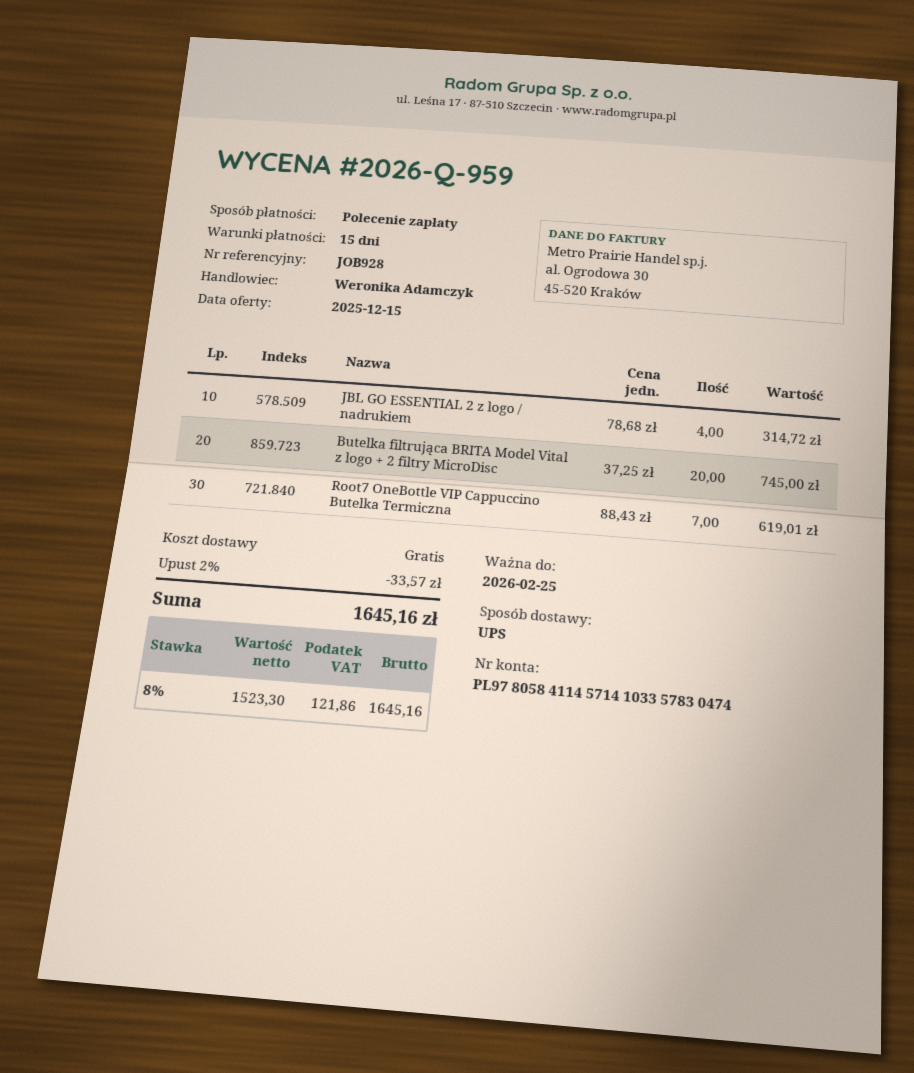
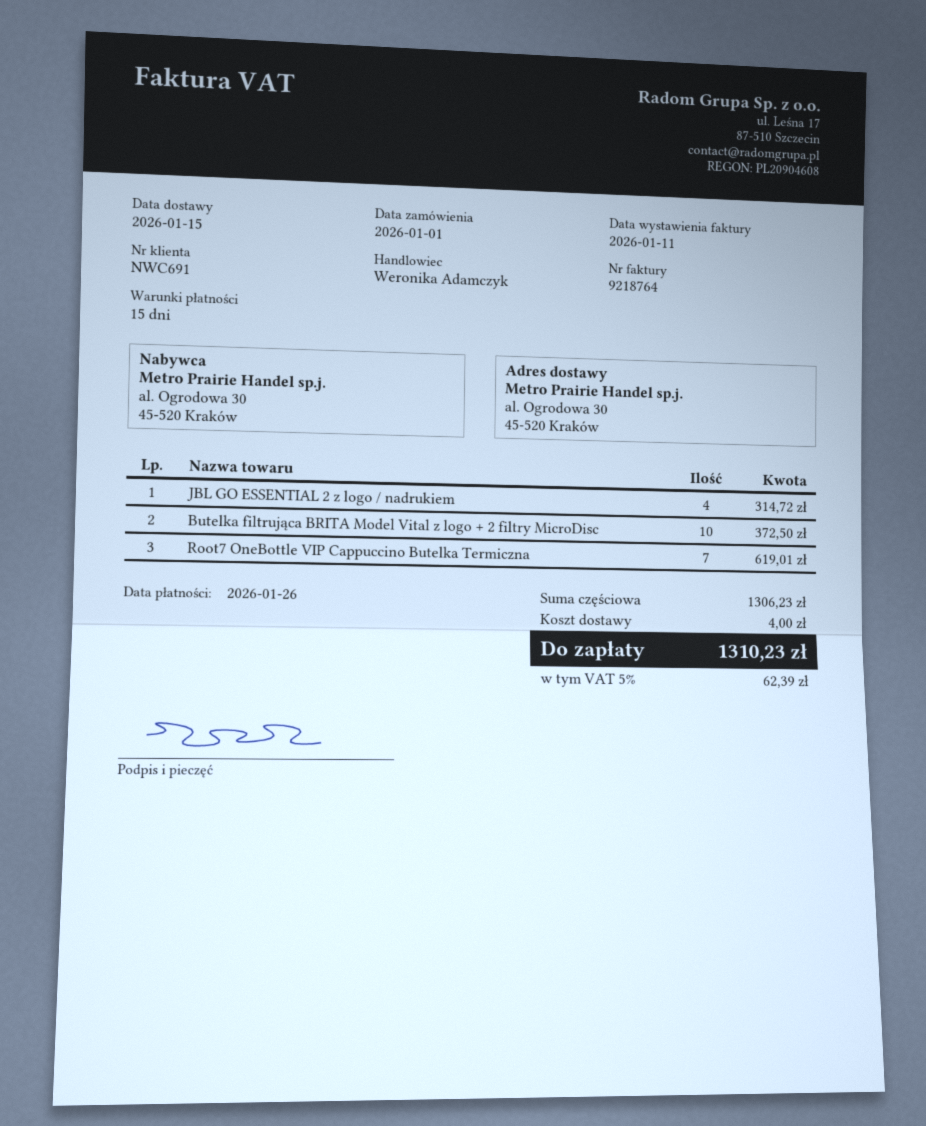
Butelka filtrująca BRITA Model Vital z logo + 2 filtry MicroDisc: 20 for 745.00 -> 10 for 372.50
discount: 2% = 33.57 -> none
shipping: 0.00 -> 4.00
tax: 8% = 121.86 -> 5% = 62.39
total: 1645.16 -> 1310.23

